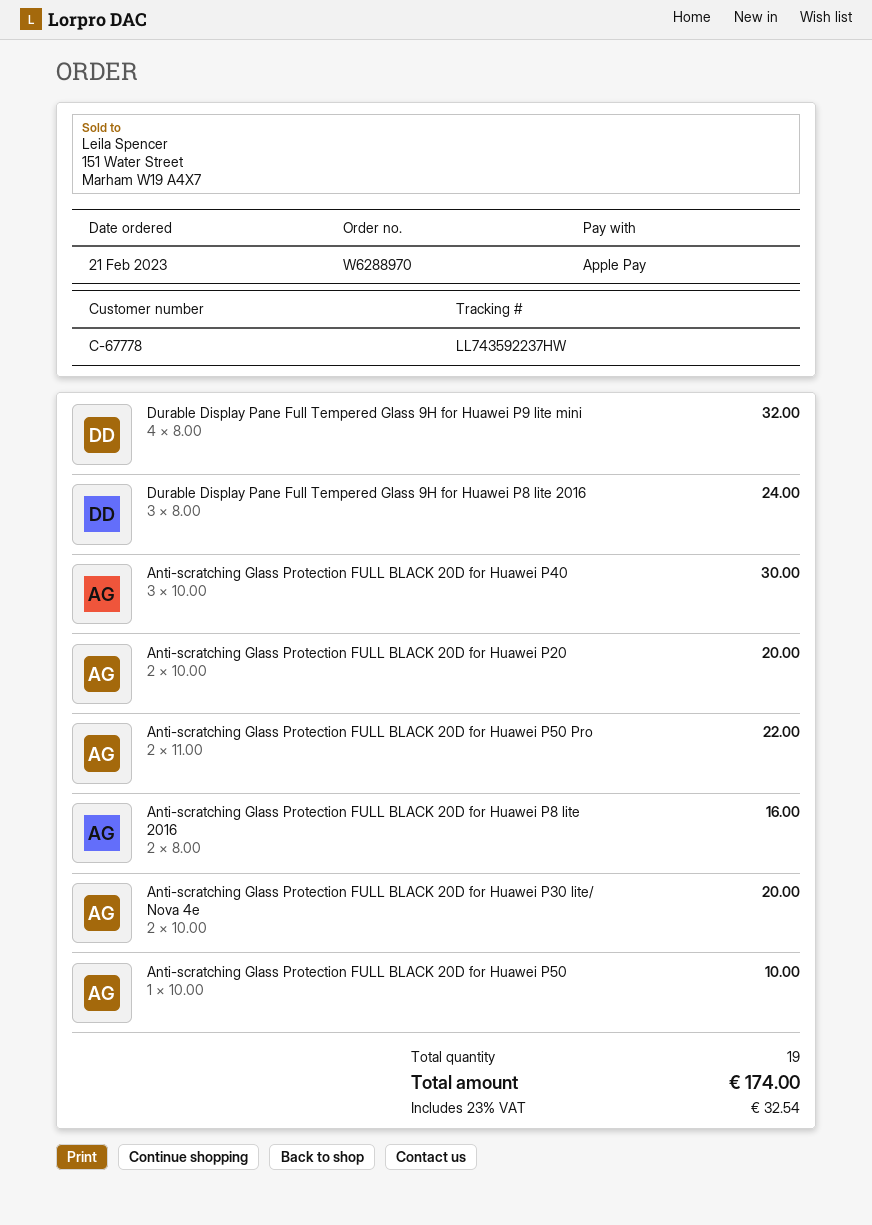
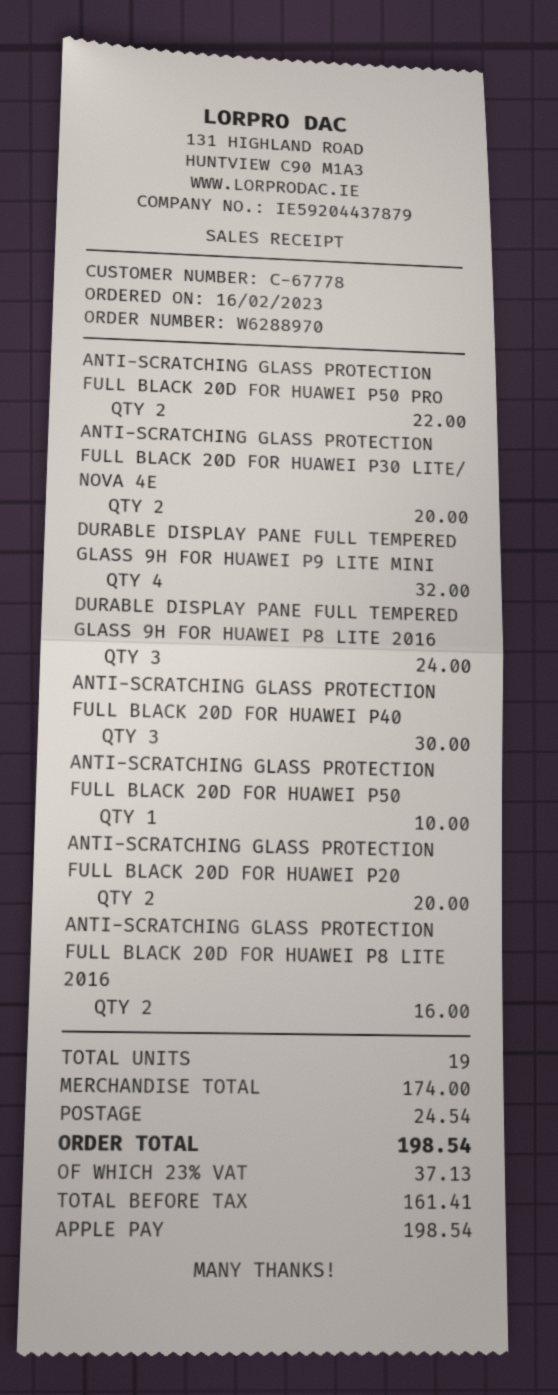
order date: 2023-02-21 -> 2023-02-16
shipping: none -> 24.54
tax: 23% = 32.54 -> 23% = 37.13
total: 174.00 -> 198.54

